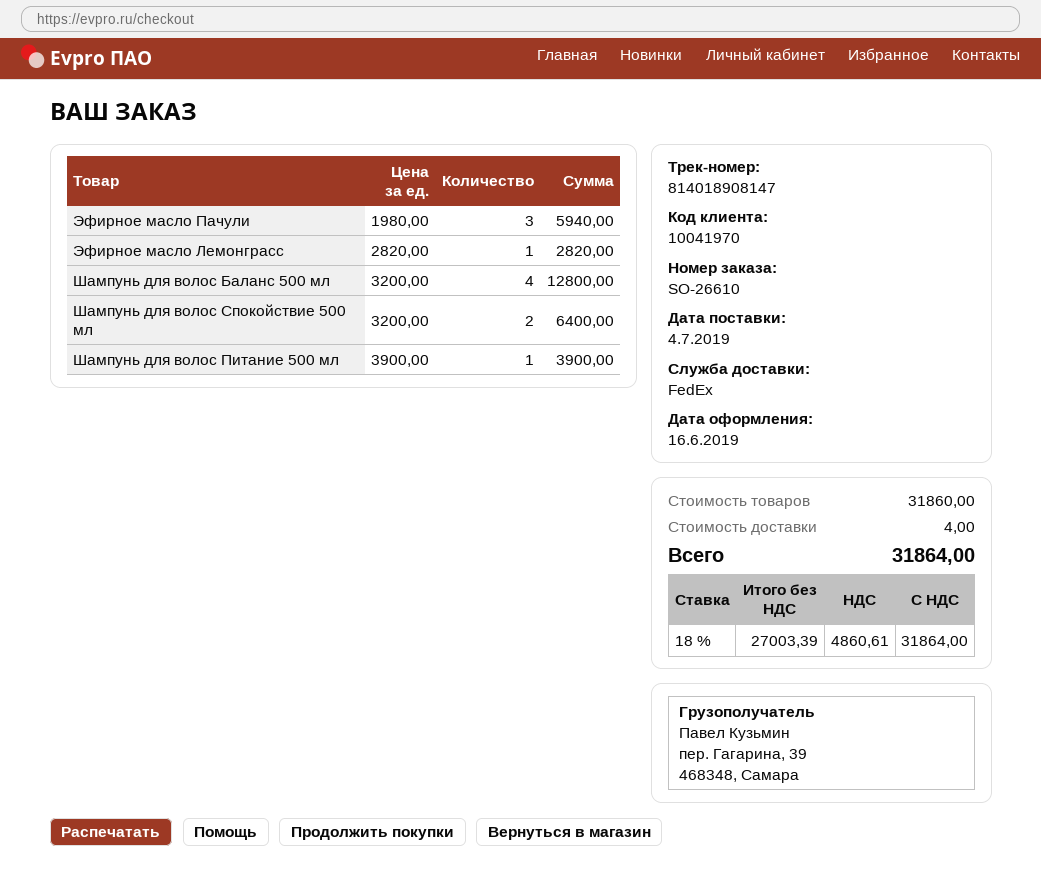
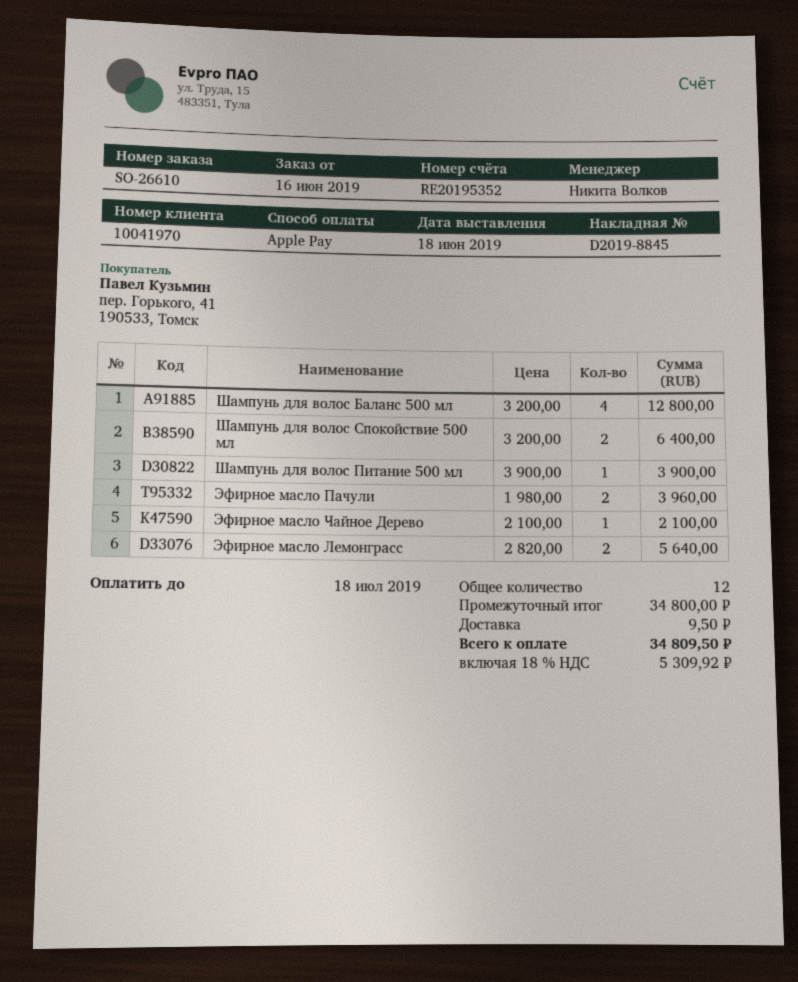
Эфирное масло Пачули: 3 x 1980.00 = 5940.00 -> 2 x 1980.00 = 3960.00
Эфирное масло Лемонграсс: 1 x 2820.00 = 2820.00 -> 2 x 2820.00 = 5640.00
Эфирное масло Чайное Дерево: none -> 1 x 2100.00 = 2100.00
subtotal: 31860.00 -> 34800.00
shipping: 4.00 -> 9.50
tax: 18% = 4860.61 -> 18% = 5309.92
total: 31864.00 -> 34809.50

